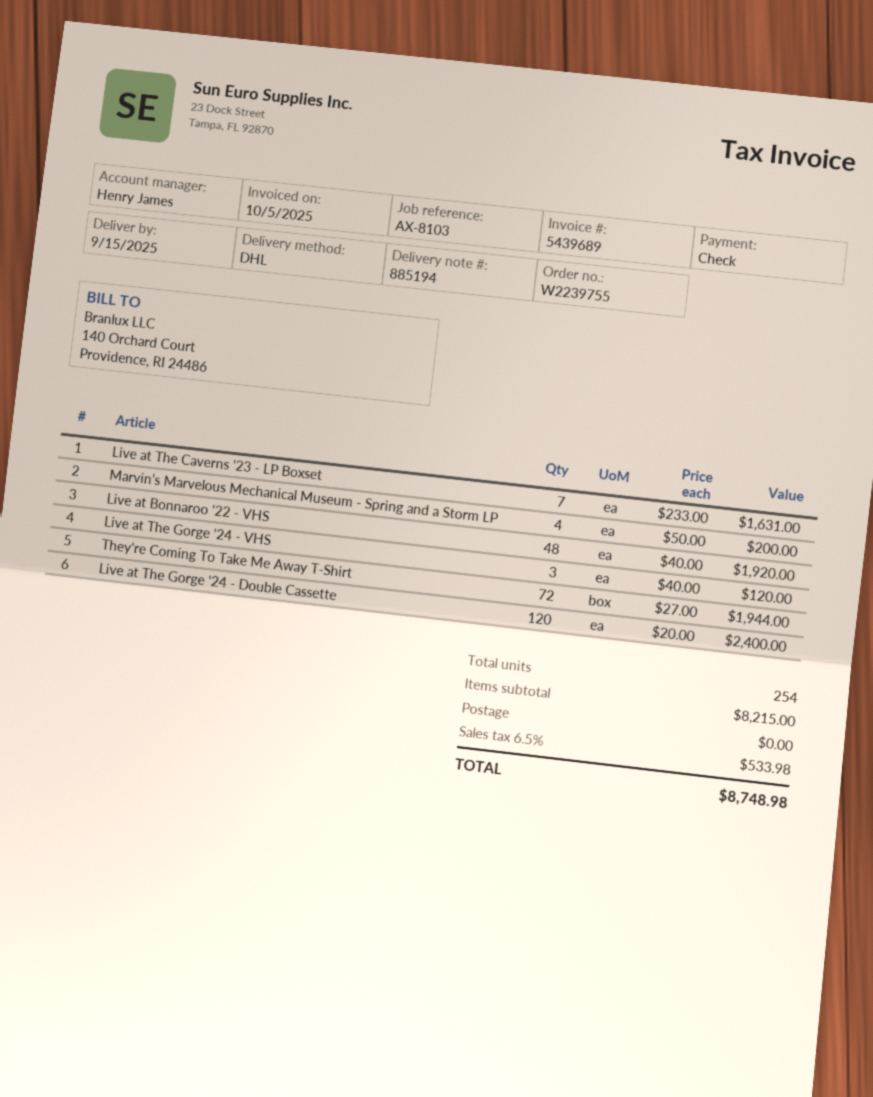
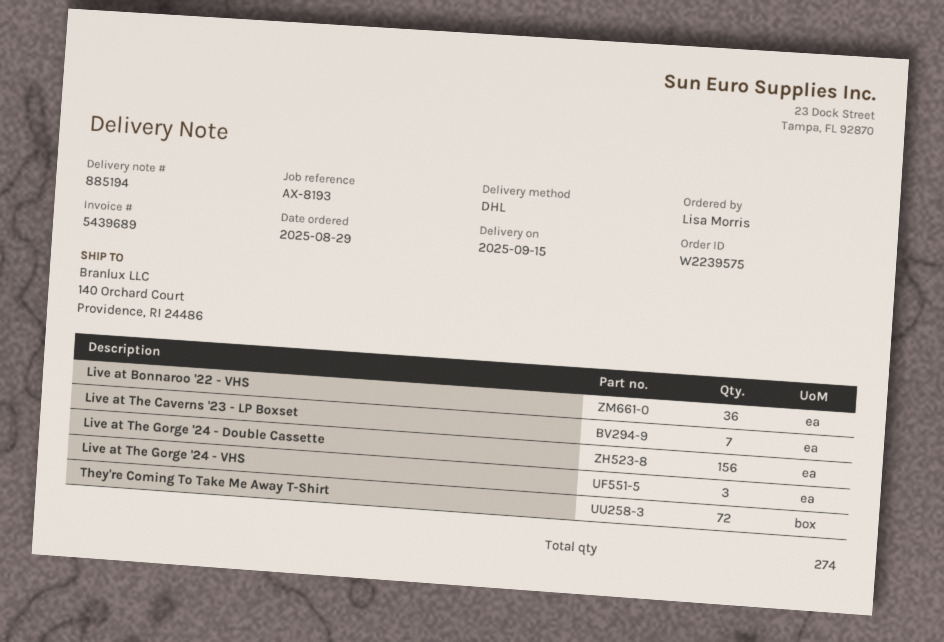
order number: W2239755 -> W2239575
reference: AX-8103 -> AX-8193
Marvin’s Marvelous Mechanical Museum - Spring and a Storm LP: 4 -> none
Live at Bonnaroo '22 - VHS: 48 -> 36
Live at The Gorge '24 - Double Cassette: 120 -> 156
total quantity: 254 -> 274

